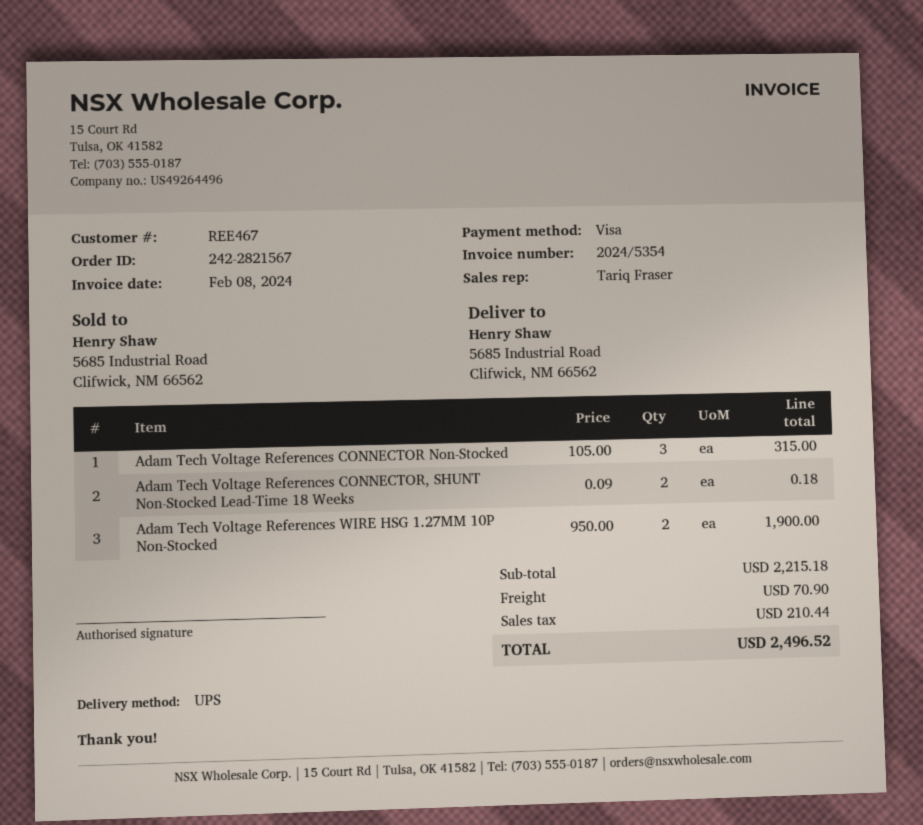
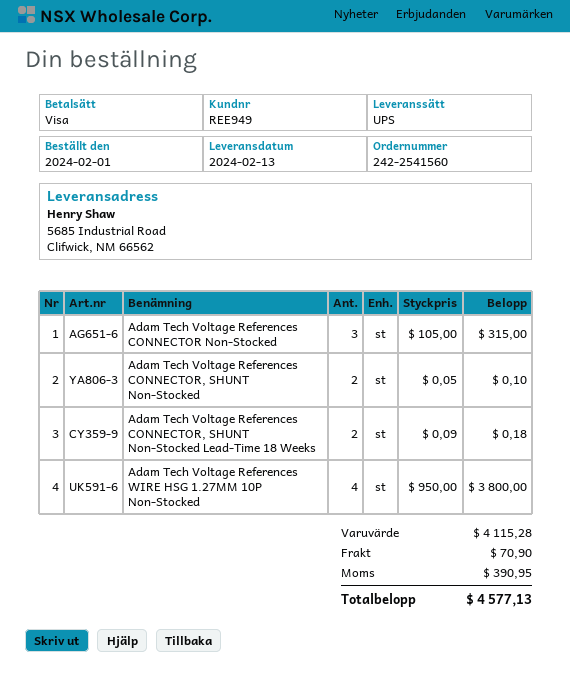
order number: 242-2821567 -> 242-2541560
customer number: REE467 -> REE949
Adam Tech Voltage References WIRE HSG 1.27MM 10P Non-Stocked: 2 x 950.00 = 1900.00 -> 4 x 950.00 = 3800.00
Adam Tech Voltage References CONNECTOR, SHUNT Non-Stocked: none -> 2 x 0.05 = 0.10
subtotal: 2215.18 -> 4115.28
tax: 210.44 -> 390.95
total: 2496.52 -> 4577.13

